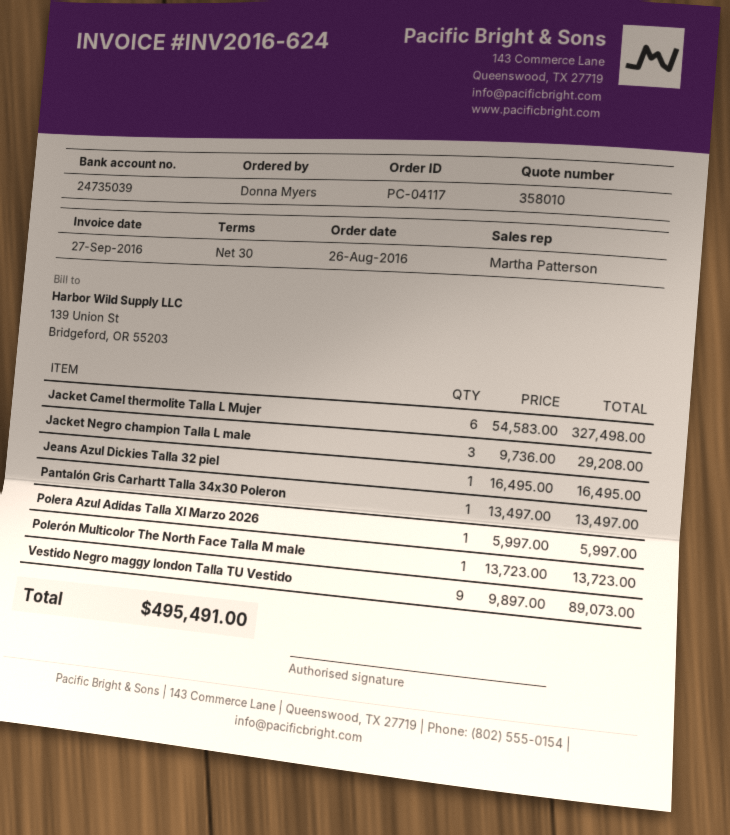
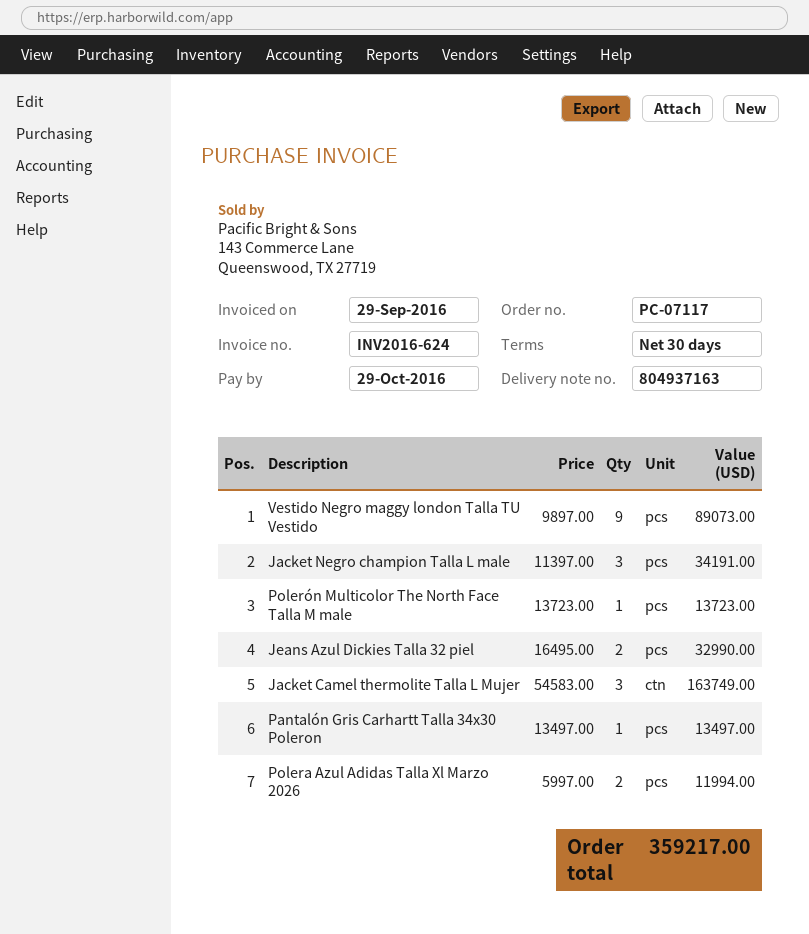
order number: PC-04117 -> PC-07117
invoice date: 2016-09-27 -> 2016-09-29
Jacket Camel thermolite Talla L Mujer: 6 x 54583.00 = 327498.00 -> 3 x 54583.00 = 163749.00
Jacket Negro champion Talla L male: 3 x 9736.00 = 29208.00 -> 3 x 11397.00 = 34191.00
Jeans Azul Dickies Talla 32 piel: 1 x 16495.00 = 16495.00 -> 2 x 16495.00 = 32990.00
Polera Azul Adidas Talla Xl Marzo 2026: 1 x 5997.00 = 5997.00 -> 2 x 5997.00 = 11994.00
total: 495491.00 -> 359217.00

